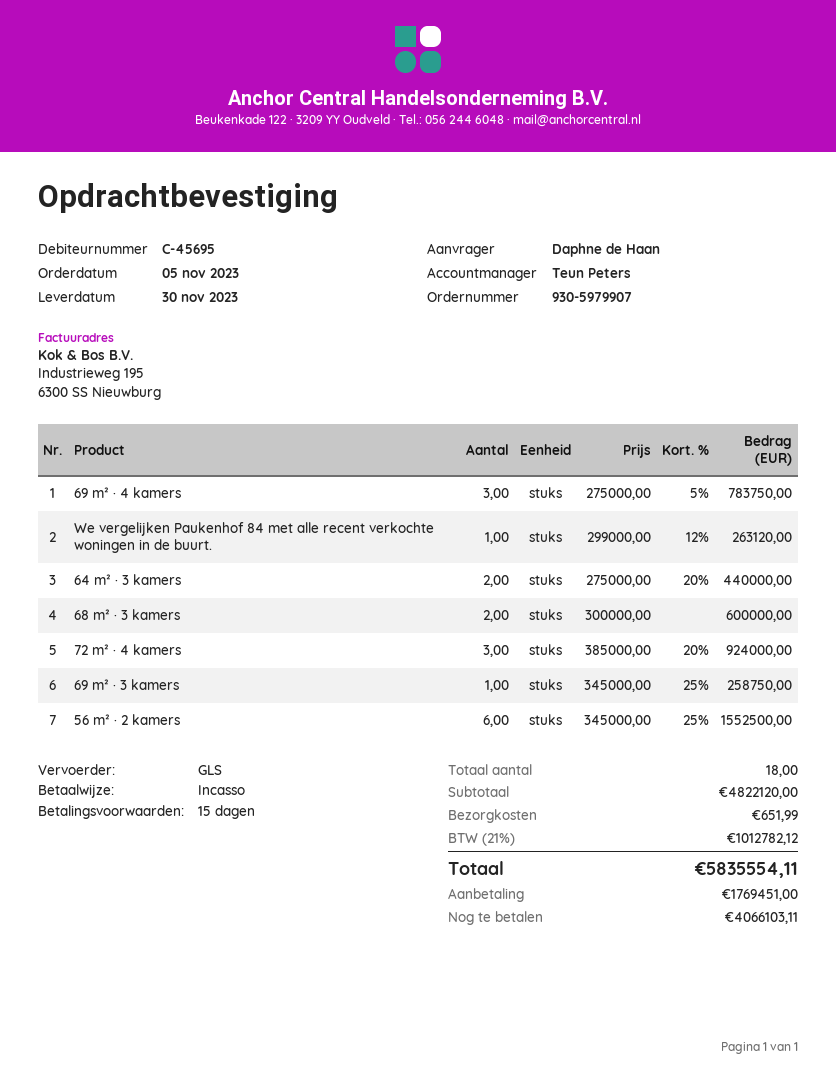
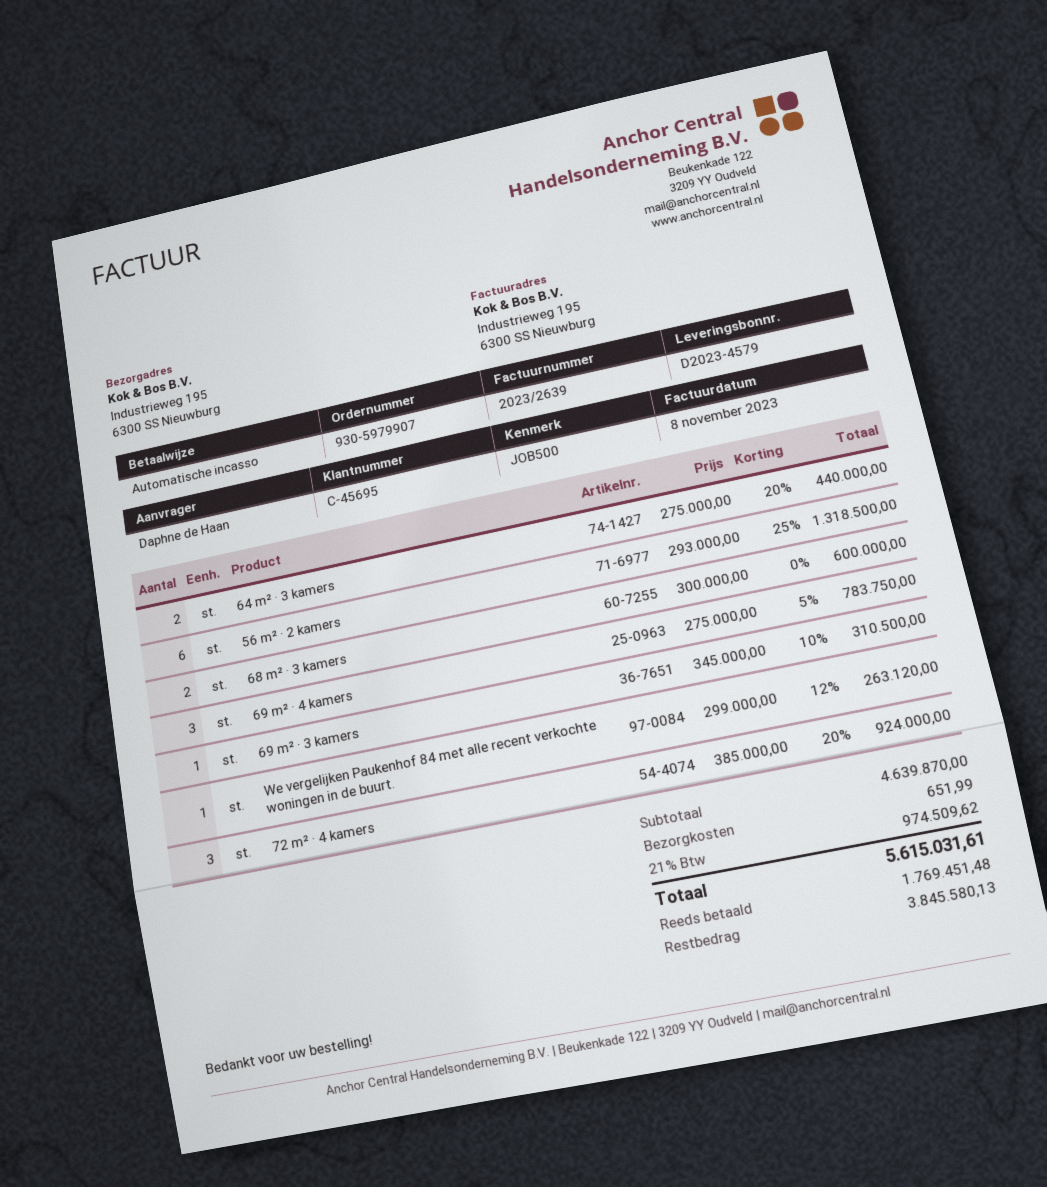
69 m² · 3 kamers: 1 x 345000.00 - 25% = 258750.00 -> 1 x 345000.00 - 10% = 310500.00
56 m² · 2 kamers: 6 x 345000.00 - 25% = 1552500.00 -> 6 x 293000.00 - 25% = 1318500.00
subtotal: 4822120.00 -> 4639870.00
tax: 21% = 1012782.12 -> 21% = 974509.62
total: 5835554.11 -> 5615031.61
deposit: 1769451.00 -> 1769451.48
balance: 4066103.11 -> 3845580.13

